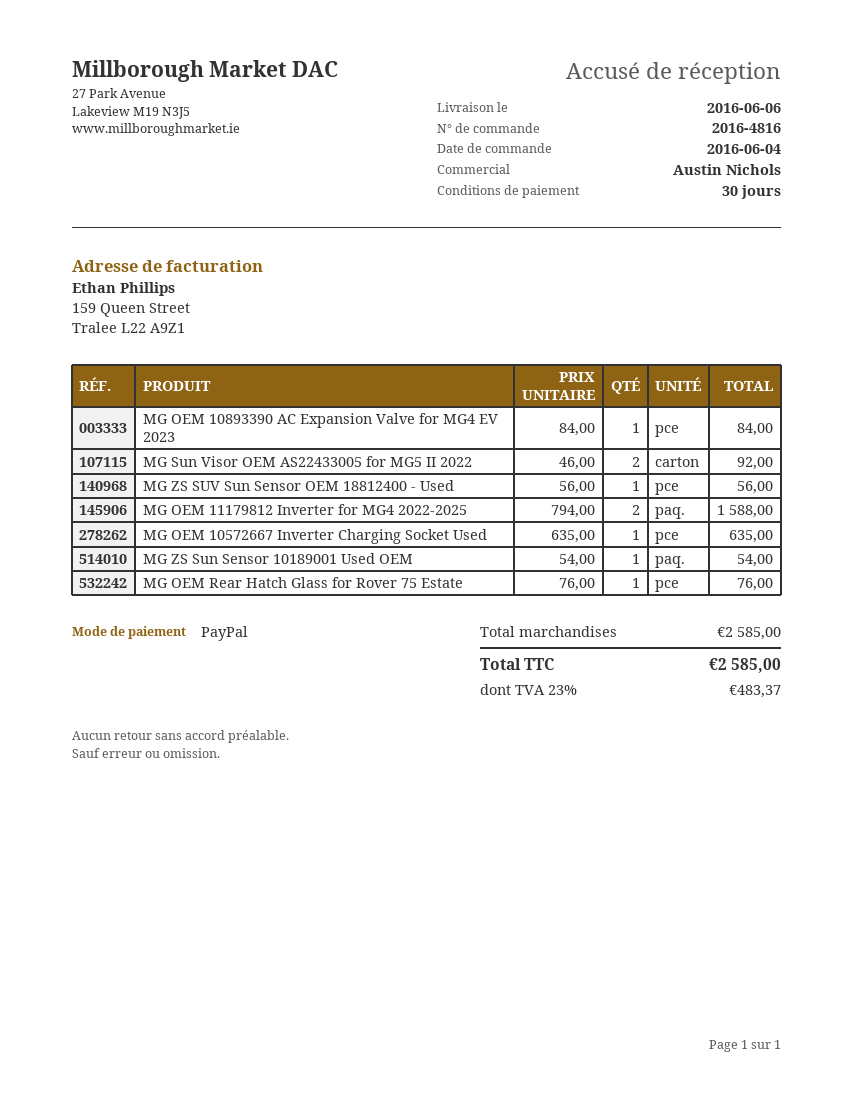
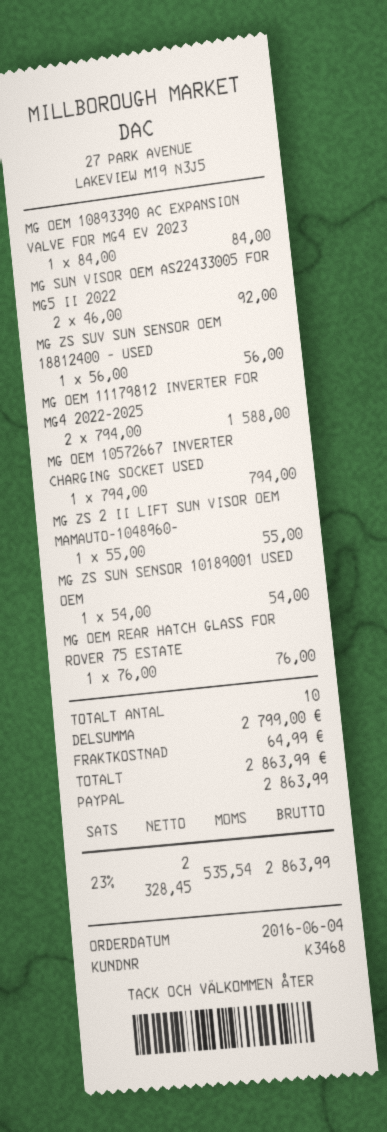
MG OEM 10572667 Inverter Charging Socket Used: 1 x 635.00 = 635.00 -> 1 x 794.00 = 794.00
MG ZS 2 II LIFT SUN VISOR OEM MAMAUTO-1048960-: none -> 1 x 55.00 = 55.00
subtotal: 2585.00 -> 2799.00
shipping: none -> 64.99
tax: 23% = 483.37 -> 23% = 535.54
total: 2585.00 -> 2863.99

